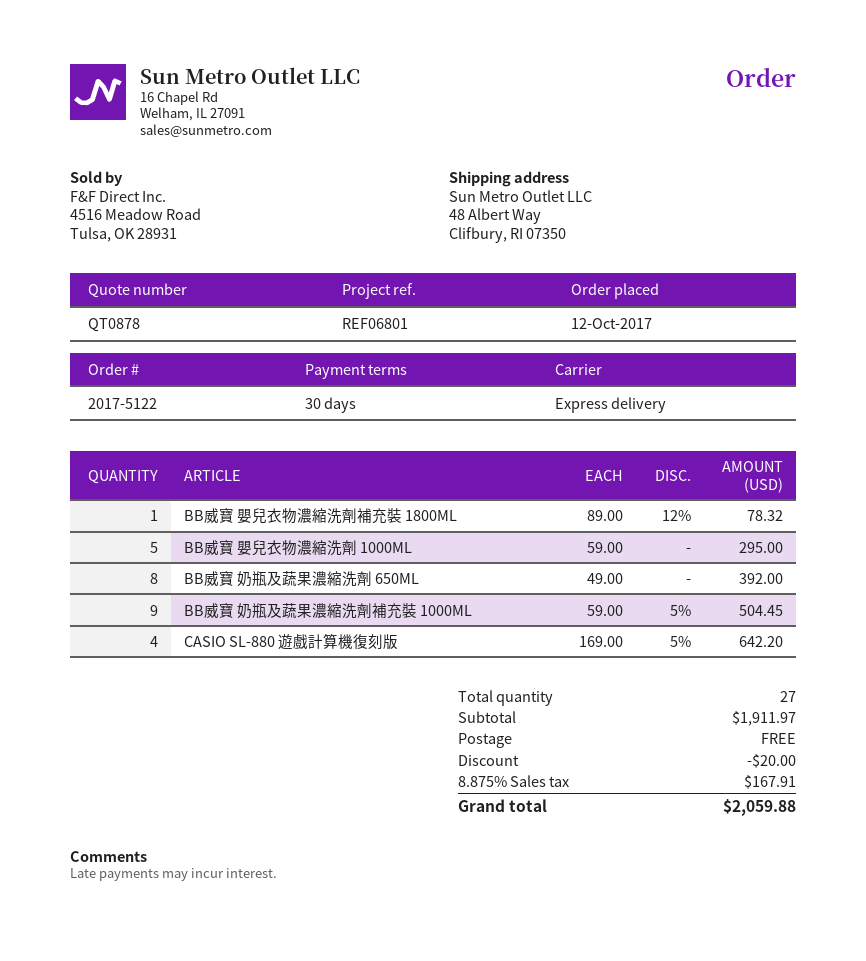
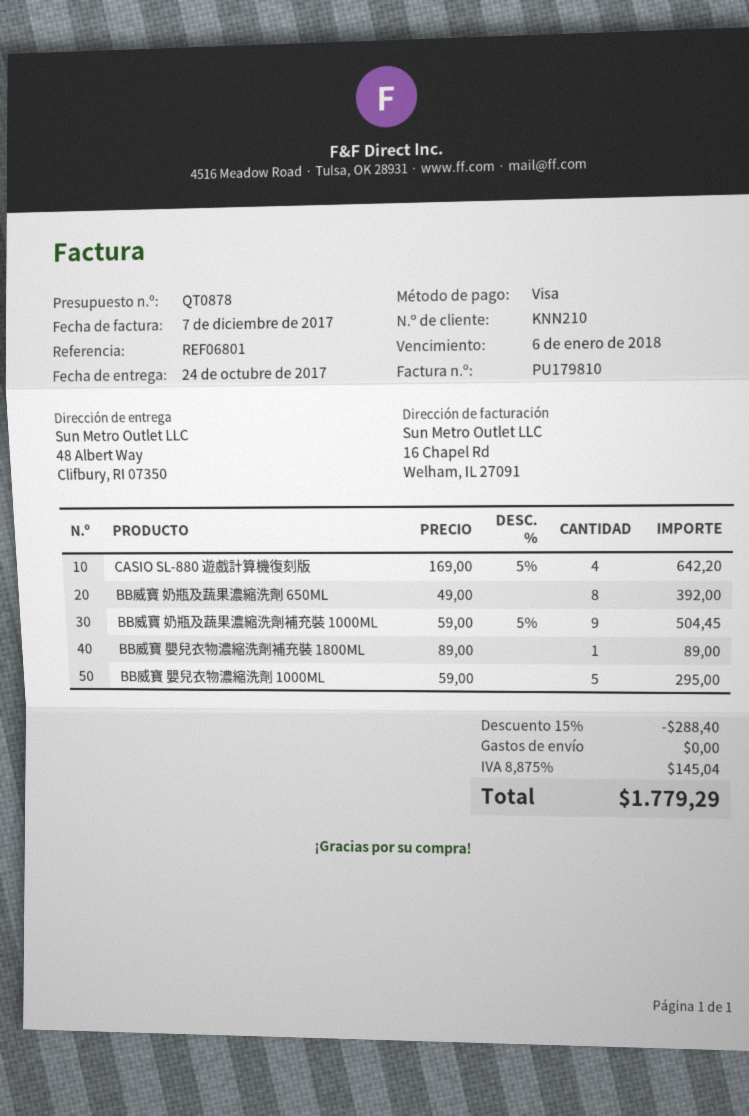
BB威寶 嬰兒衣物濃縮洗劑補充裝 1800ML: 1 x 89.00 - 12% = 78.32 -> 1 x 89.00 = 89.00
discount: 20.00 -> 288.40
tax: 8.875% = 167.91 -> 8.875% = 145.04
total: 2059.88 -> 1779.29

